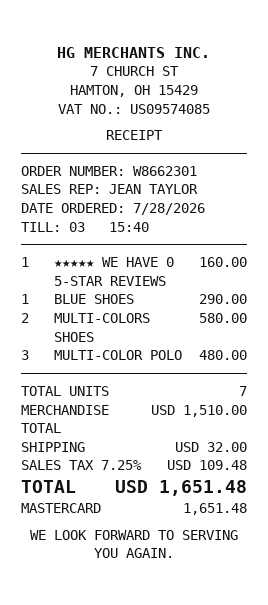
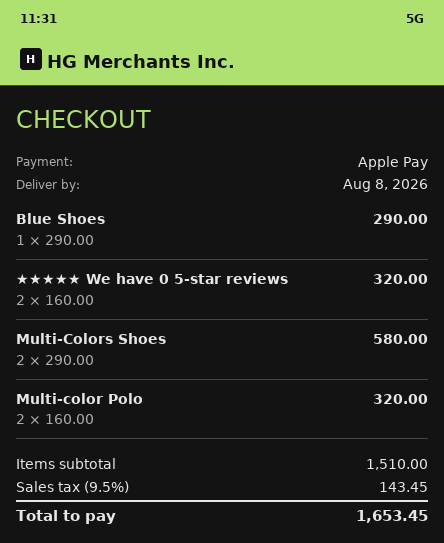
payment method: Mastercard -> Apple Pay
★★★★★ WE HAVE 0 5-STAR REVIEWS: 1 for 160.00 -> 2 for 320.00
MULTI-COLOR POLO: 3 for 480.00 -> 2 for 320.00
shipping: 32.00 -> none
tax: 7.25% = 109.48 -> 9.5% = 143.45
total: 1651.48 -> 1653.45

